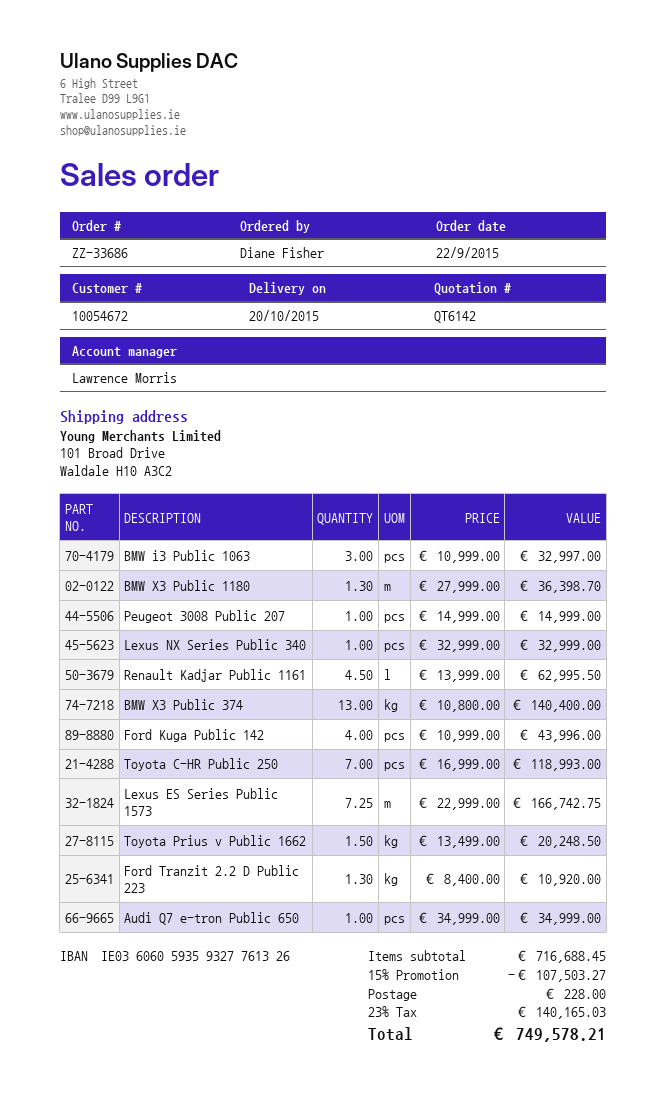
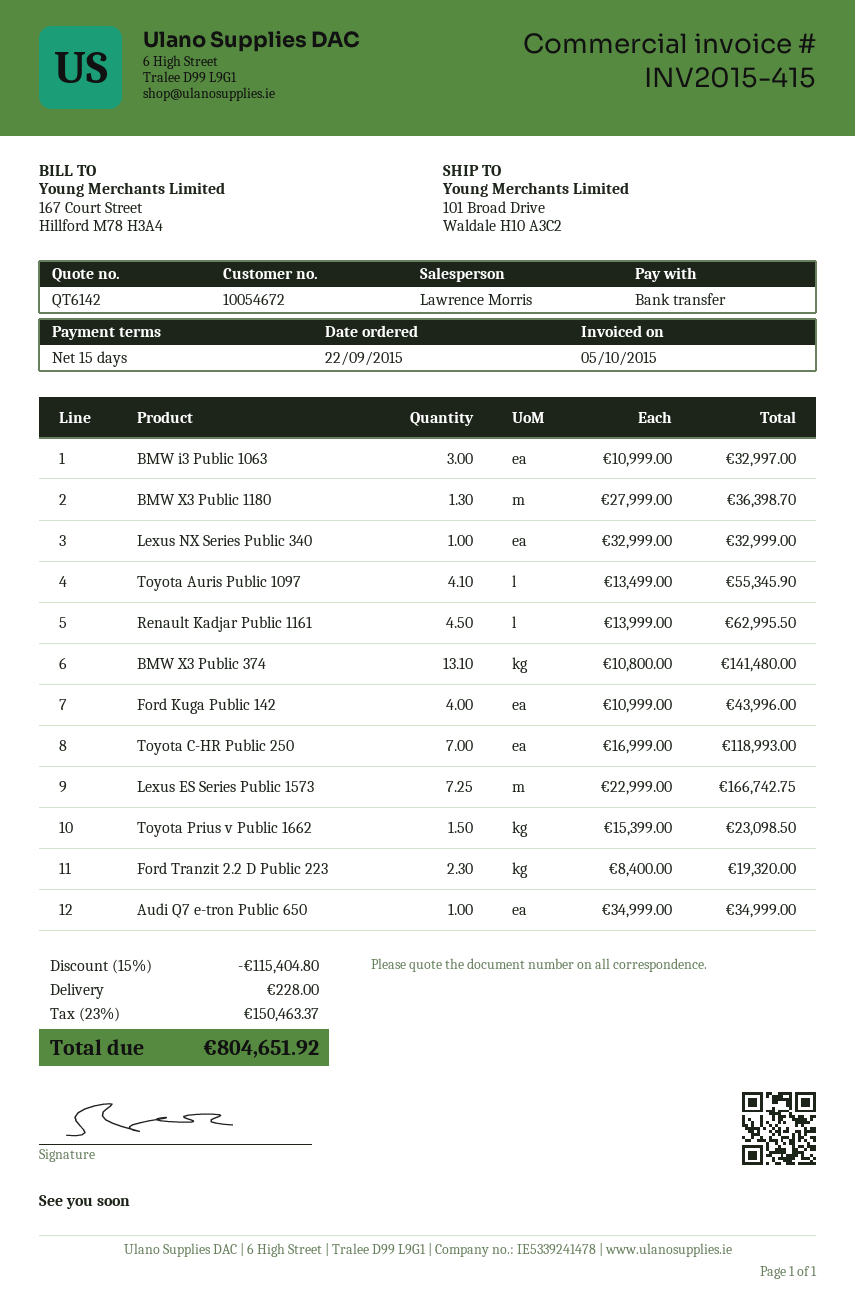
Peugeot 3008 Public 207: 1 x 14999.00 = 14999.00 -> none
BMW X3 Public 374: 13 x 10800.00 = 140400.00 -> 13.1 x 10800.00 = 141480.00
Toyota Prius v Public 1662: 1.5 x 13499.00 = 20248.50 -> 1.5 x 15399.00 = 23098.50
Ford Tranzit 2.2 D Public 223: 1.3 x 8400.00 = 10920.00 -> 2.3 x 8400.00 = 19320.00
Toyota Auris Public 1097: none -> 4.1 x 13499.00 = 55345.90
discount: 15% = 107503.27 -> 15% = 115404.80
tax: 23% = 140165.03 -> 23% = 150463.37
total: 749578.21 -> 804651.92

